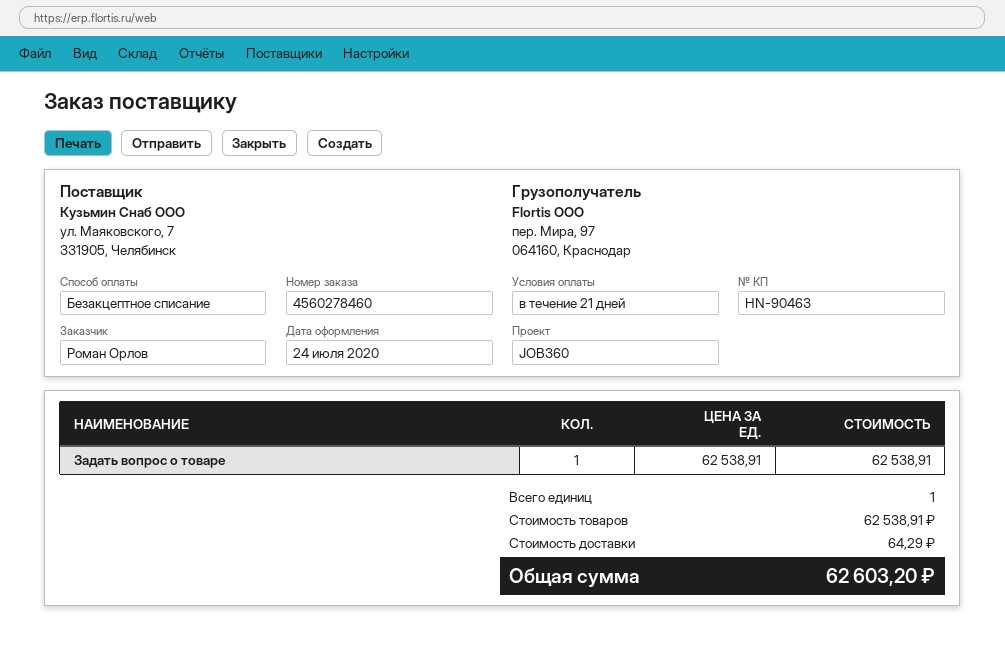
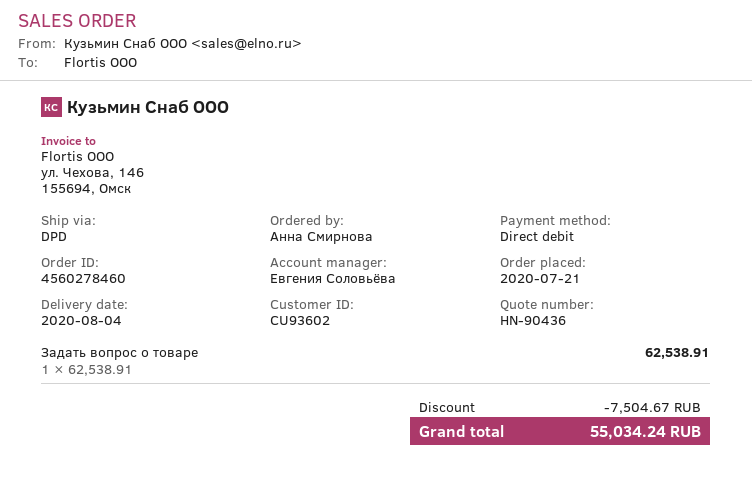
quote number: HN-90463 -> HN-90436
order date: 2020-07-24 -> 2020-07-21
ordered by: Роман Орлов -> Анна Смирнова
discount: none -> 7504.67
shipping: 64.29 -> none
total: 62603.20 -> 55034.24

